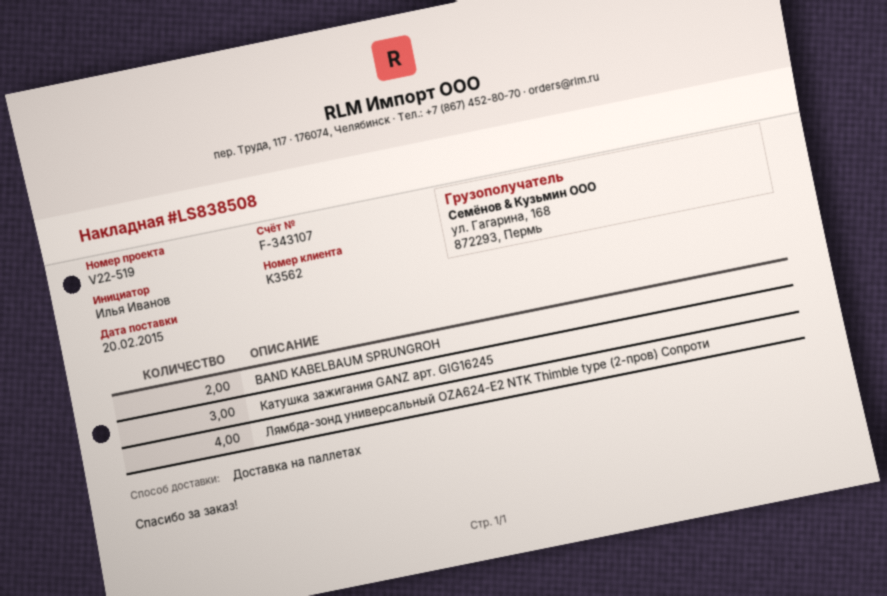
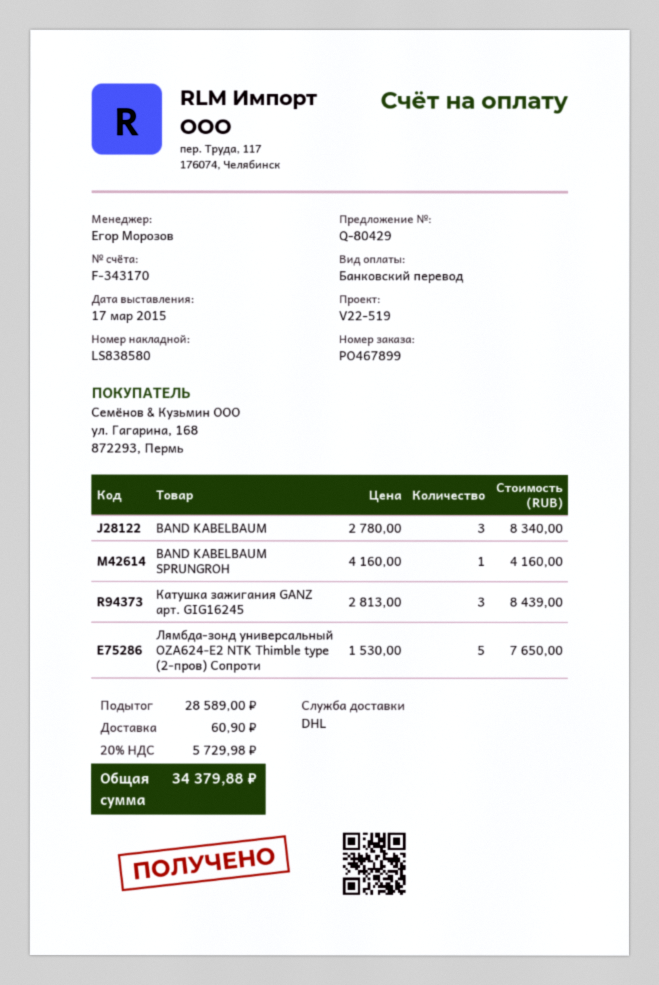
delivery note number: LS838508 -> LS838580
invoice number: F-343107 -> F-343170
shipping method: pallet freight -> DHL
BAND KABELBAUM SPRUNGROH: 2 -> 1
Лямбда-зонд универсальный OZA624-E2 NTK Thimble type (2-пров) Сопроти: 4 -> 5
BAND KABELBAUM: none -> 3

